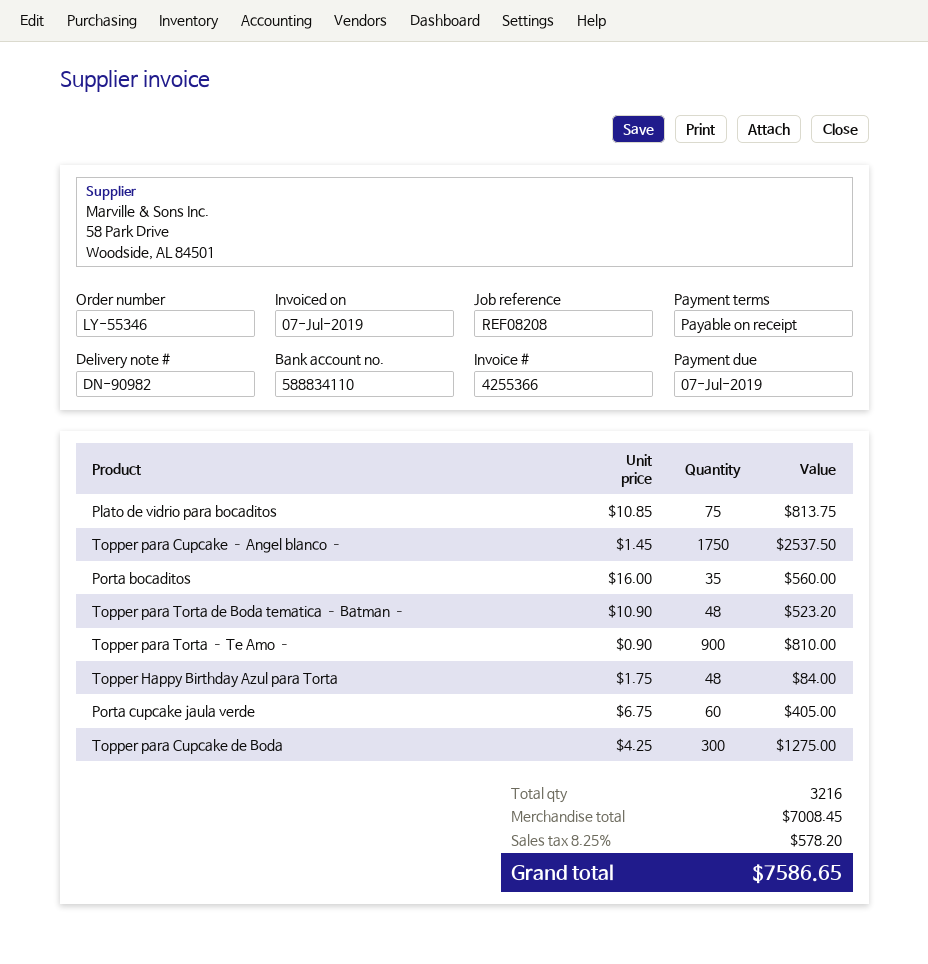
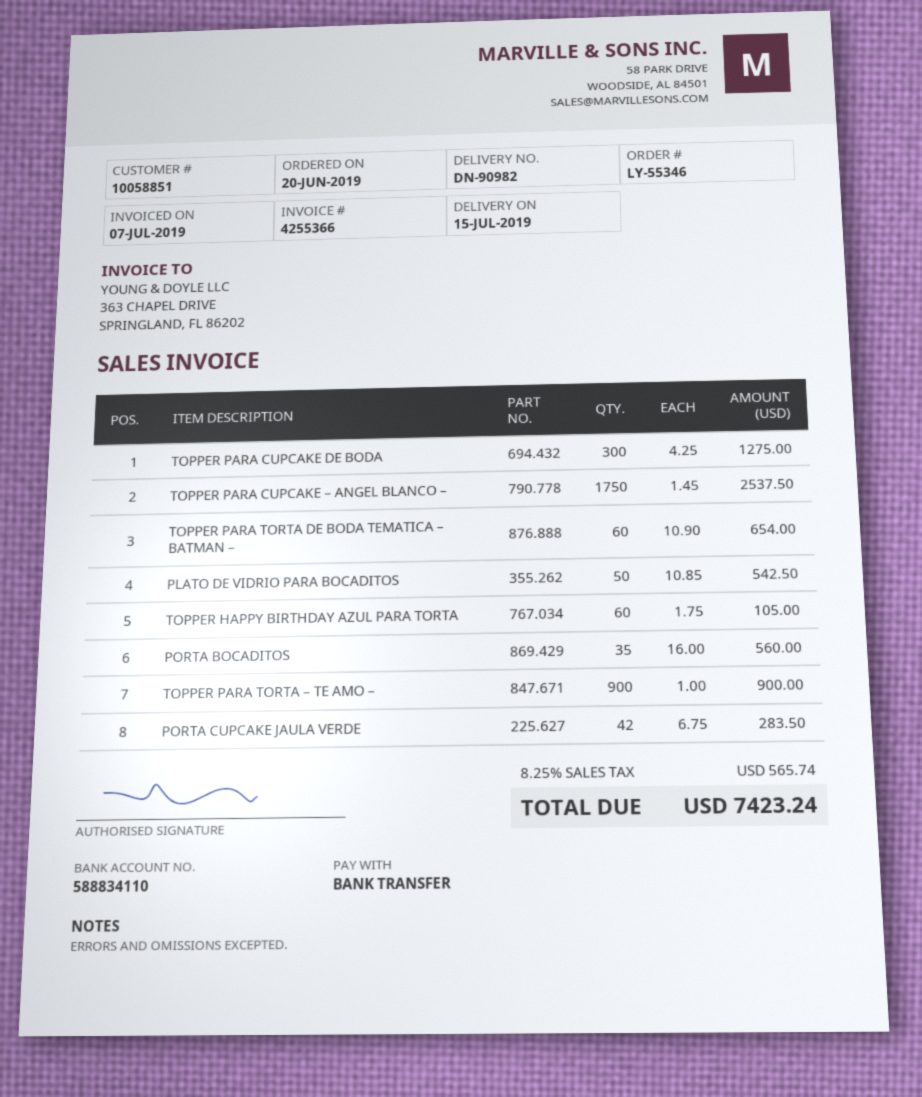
Plato de vidrio para bocaditos: 75 x 10.85 = 813.75 -> 50 x 10.85 = 542.50
Topper para Torta de Boda tematica – Batman –: 48 x 10.90 = 523.20 -> 60 x 10.90 = 654.00
Topper para Torta – Te Amo –: 900 x 0.90 = 810.00 -> 900 x 1.00 = 900.00
Topper Happy Birthday Azul para Torta: 48 x 1.75 = 84.00 -> 60 x 1.75 = 105.00
Porta cupcake jaula verde: 60 x 6.75 = 405.00 -> 42 x 6.75 = 283.50
tax: 8.25% = 578.20 -> 8.25% = 565.74
total: 7586.65 -> 7423.24

